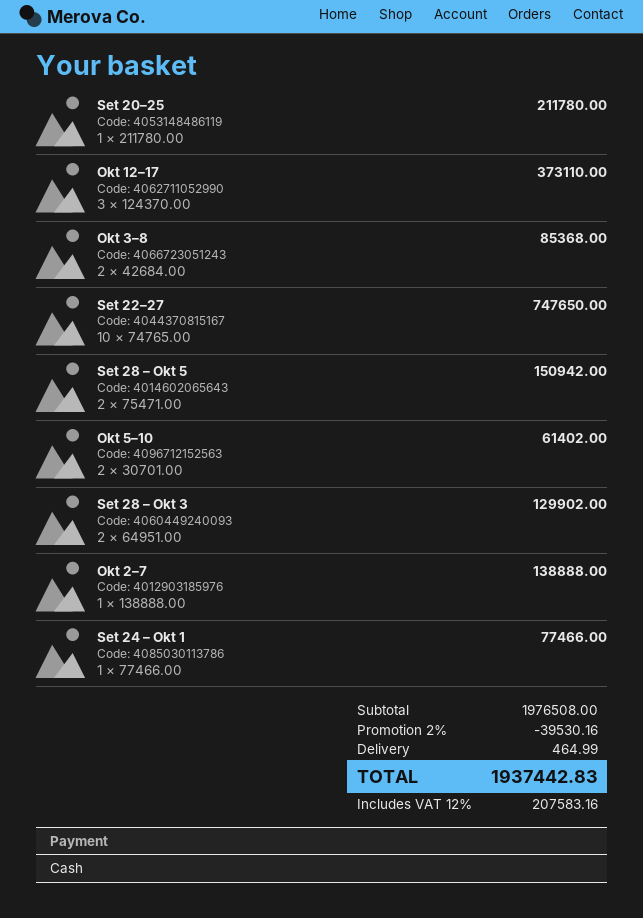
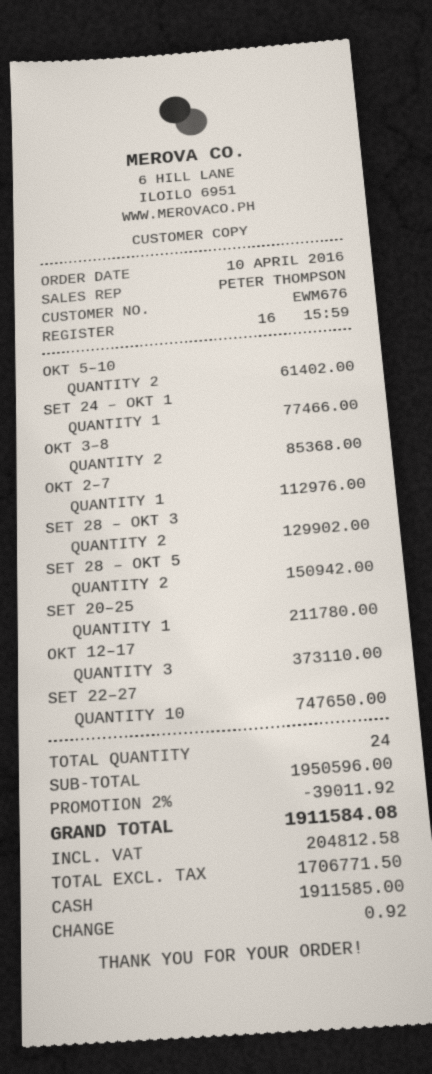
Okt 2–7: 1 for 138888.00 -> 1 for 112976.00
subtotal: 1976508.00 -> 1950596.00
discount: 2% = 39530.16 -> 2% = 39011.92
shipping: 464.99 -> none
tax: 207583.16 -> 204812.58
total: 1937442.83 -> 1911584.08

